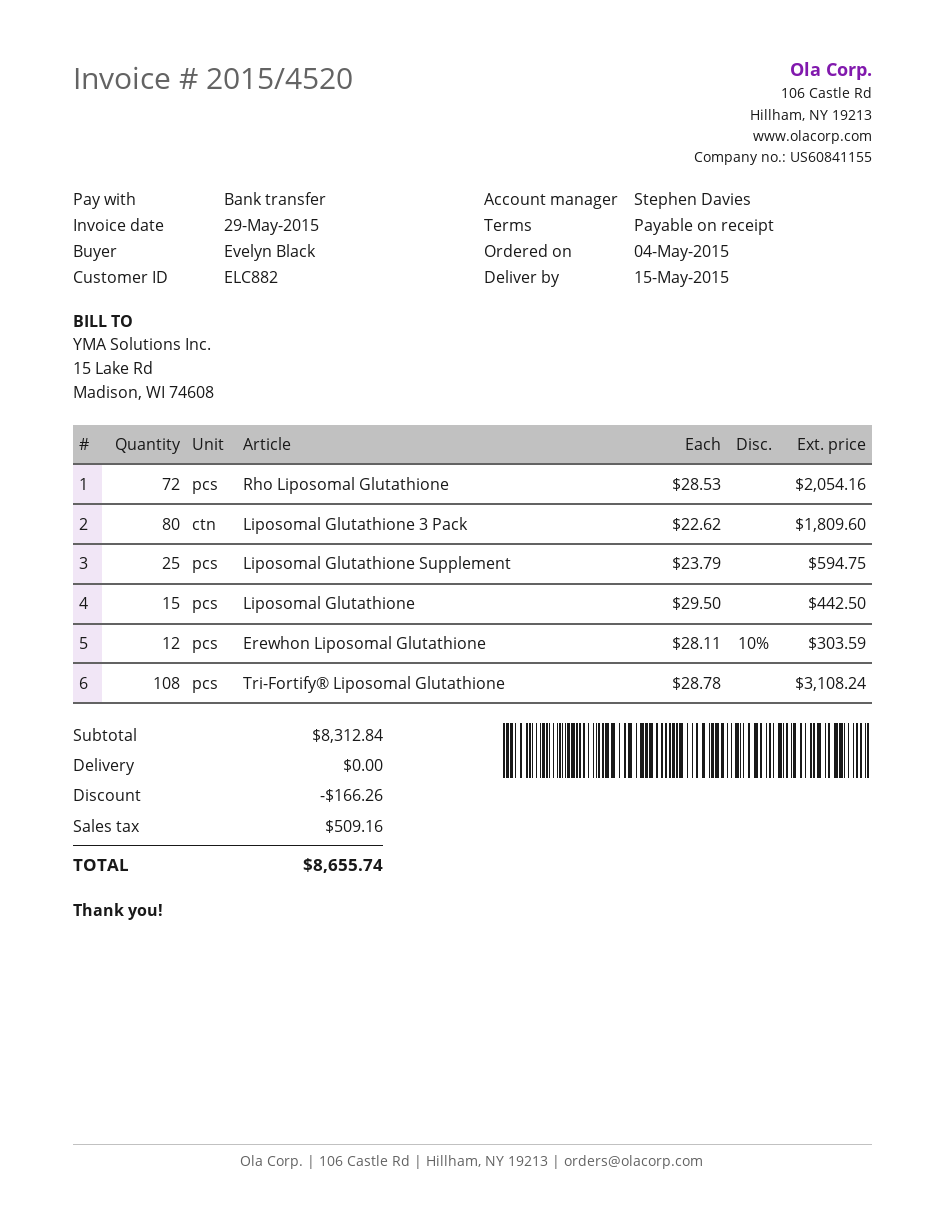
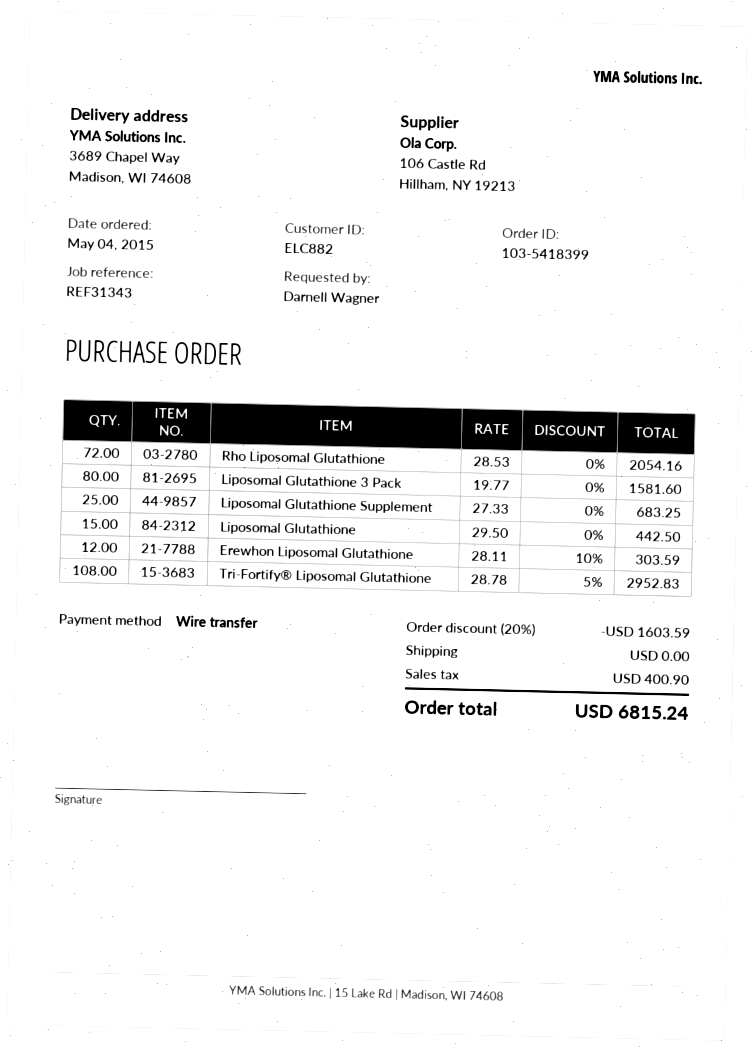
ordered by: Evelyn Black -> Darnell Wagner
Liposomal Glutathione 3 Pack: 80 x 22.62 = 1809.60 -> 80 x 19.77 = 1581.60
Liposomal Glutathione Supplement: 25 x 23.79 = 594.75 -> 25 x 27.33 = 683.25
Tri-Fortify® Liposomal Glutathione: 108 x 28.78 = 3108.24 -> 108 x 28.78 - 5% = 2952.83
discount: 166.26 -> 1603.59
tax: 509.16 -> 400.90
total: 8655.74 -> 6815.24

